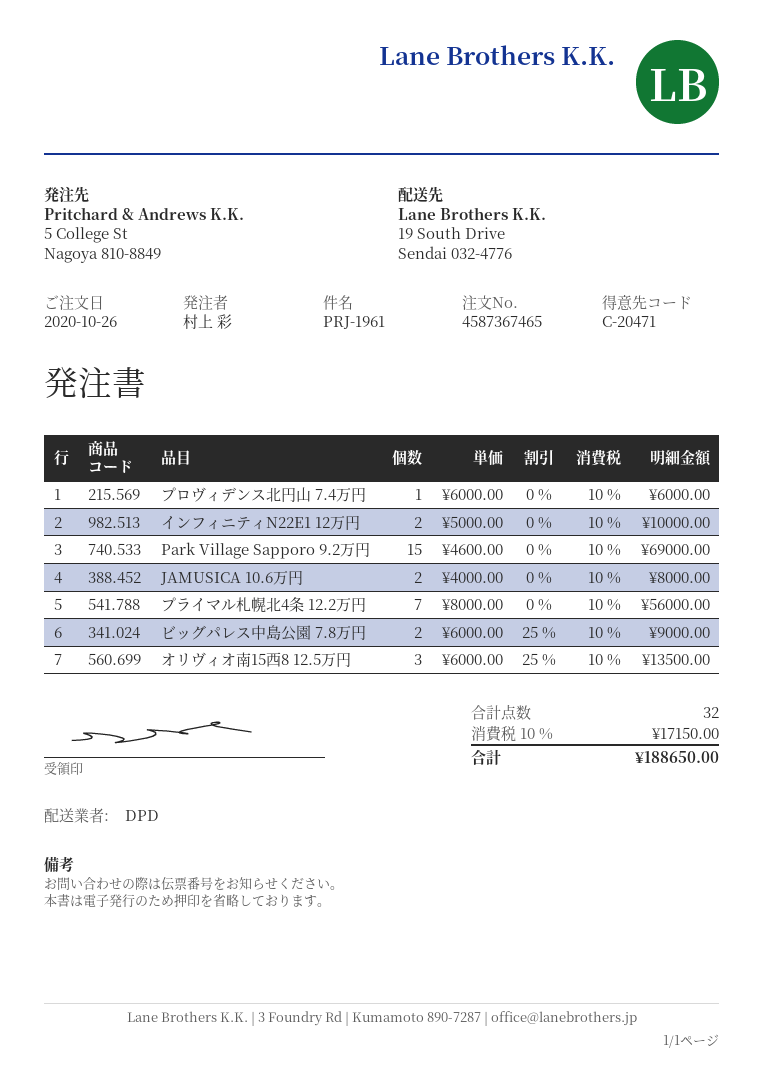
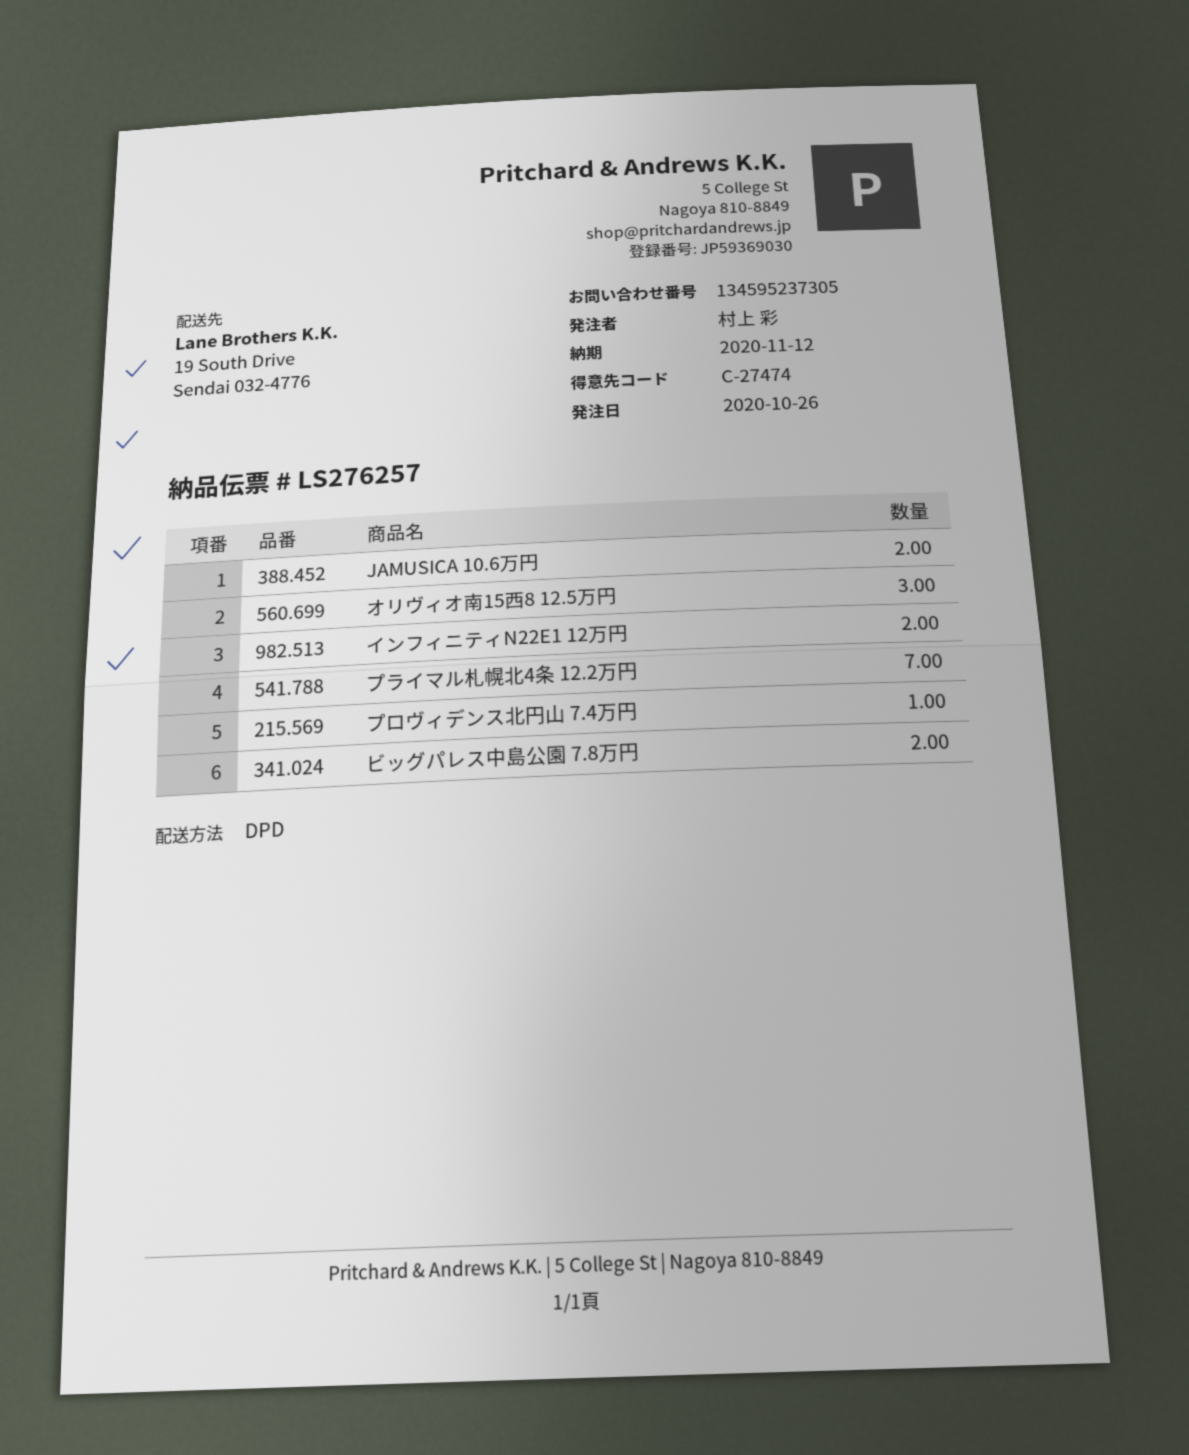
customer number: C-20471 -> C-27474
Park Village Sapporo 9.2万円: 15 -> none

